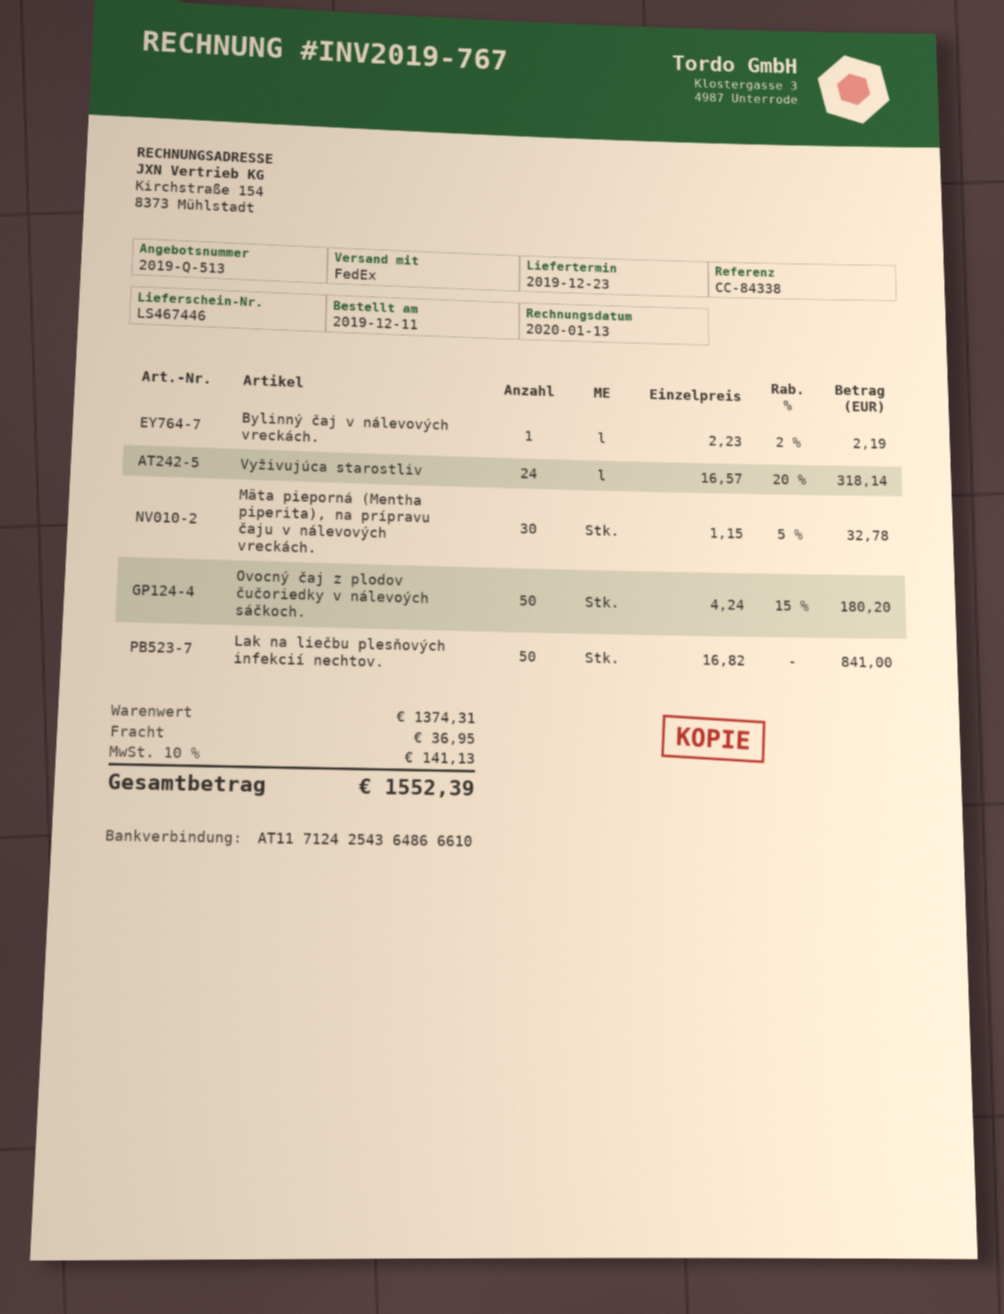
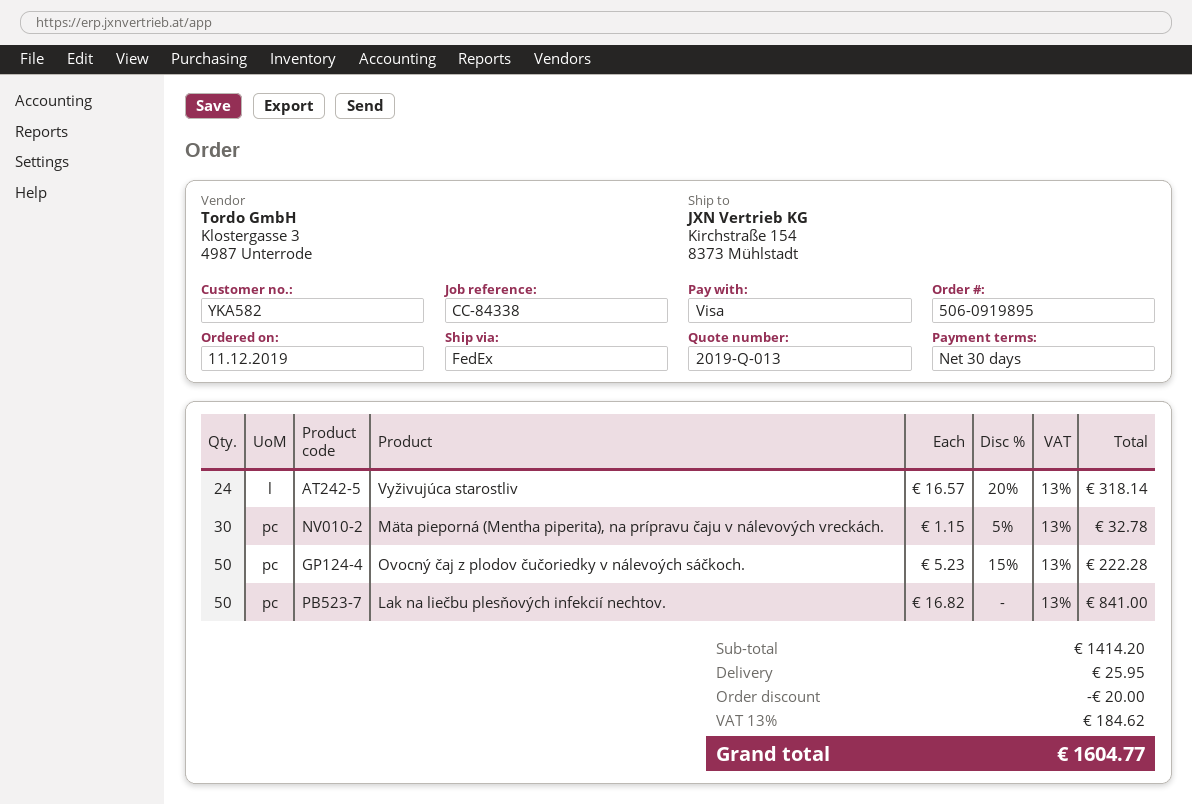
quote number: 2019-Q-513 -> 2019-Q-013
Bylinný čaj v nálevových vreckách.: 1 x 2.23 - 2% = 2.19 -> none
Ovocný čaj z plodov čučoriedky v nálevoých sáčkoch.: 50 x 4.24 - 15% = 180.20 -> 50 x 5.23 - 15% = 222.28
subtotal: 1374.31 -> 1414.20
discount: none -> 20.00
shipping: 36.95 -> 25.95
tax: 10% = 141.13 -> 13% = 184.62
total: 1552.39 -> 1604.77

